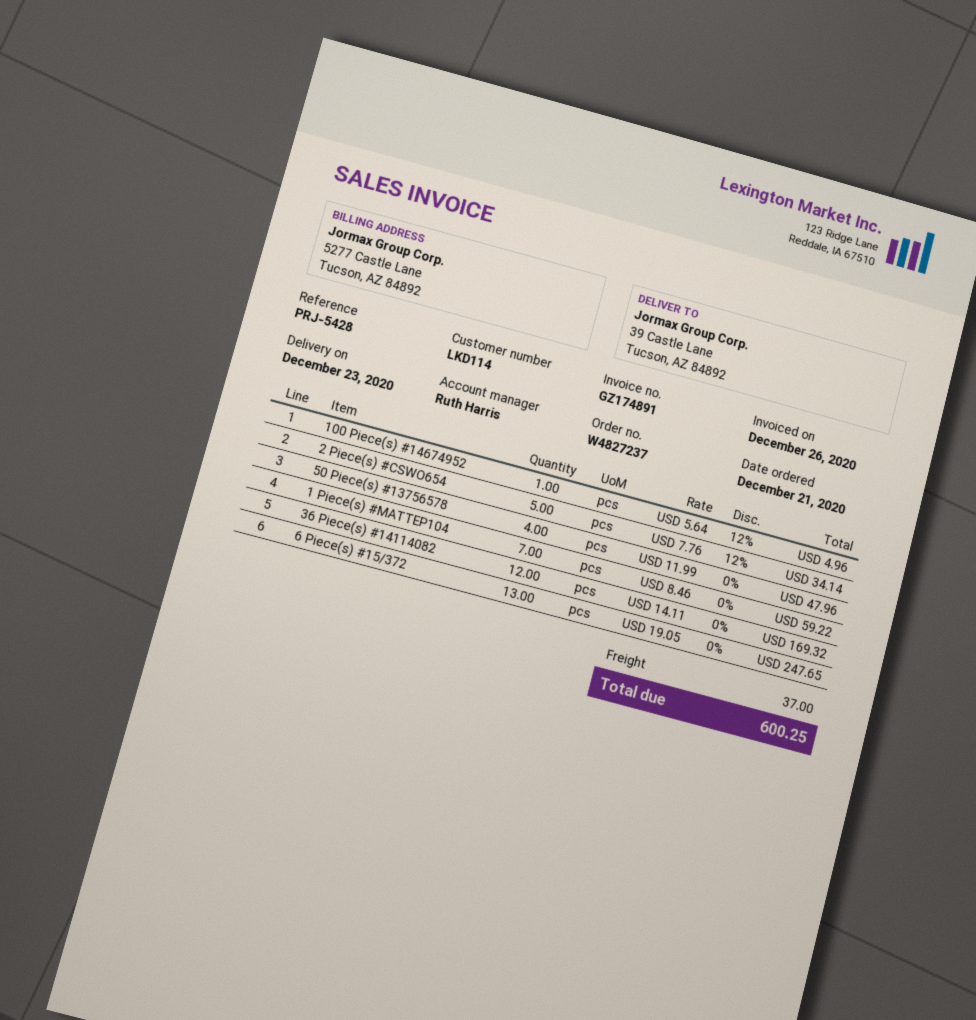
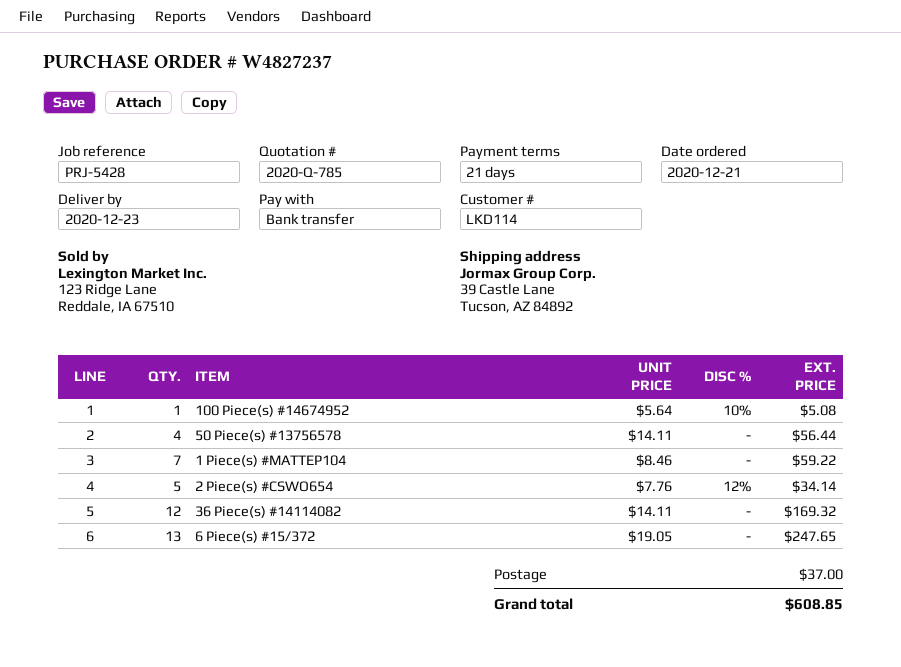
100 Piece(s) #14674952: 1 x 5.64 - 12% = 4.96 -> 1 x 5.64 - 10% = 5.08
50 Piece(s) #13756578: 4 x 11.99 = 47.96 -> 4 x 14.11 = 56.44
total: 600.25 -> 608.85

